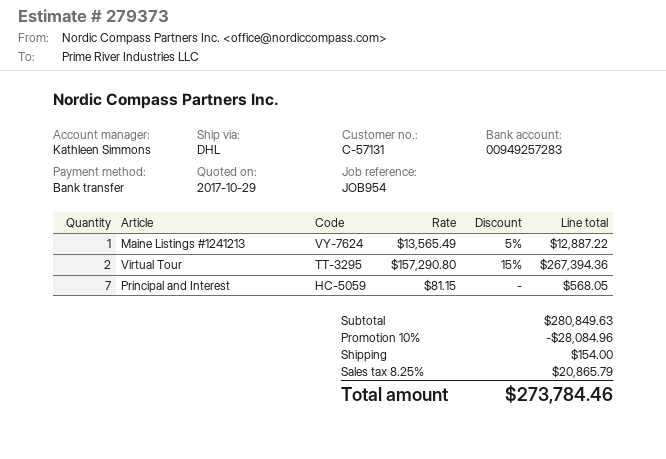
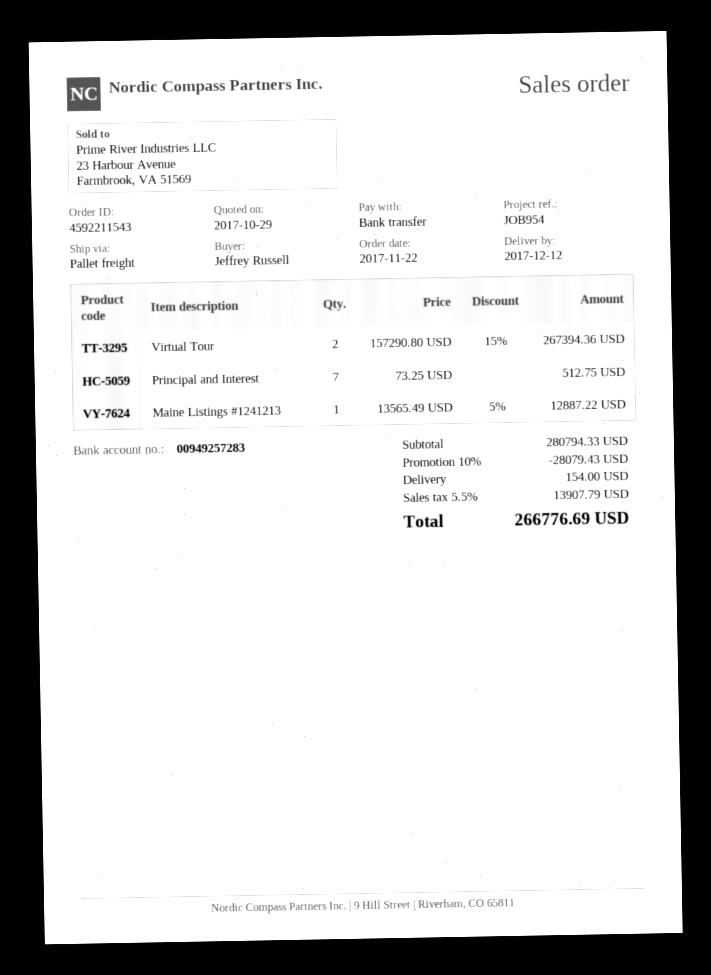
shipping method: DHL -> pallet freight
Principal and Interest: 7 x 81.15 = 568.05 -> 7 x 73.25 = 512.75
subtotal: 280849.63 -> 280794.33
discount: 10% = 28084.96 -> 10% = 28079.43
tax: 8.25% = 20865.79 -> 5.5% = 13907.79
total: 273784.46 -> 266776.69

